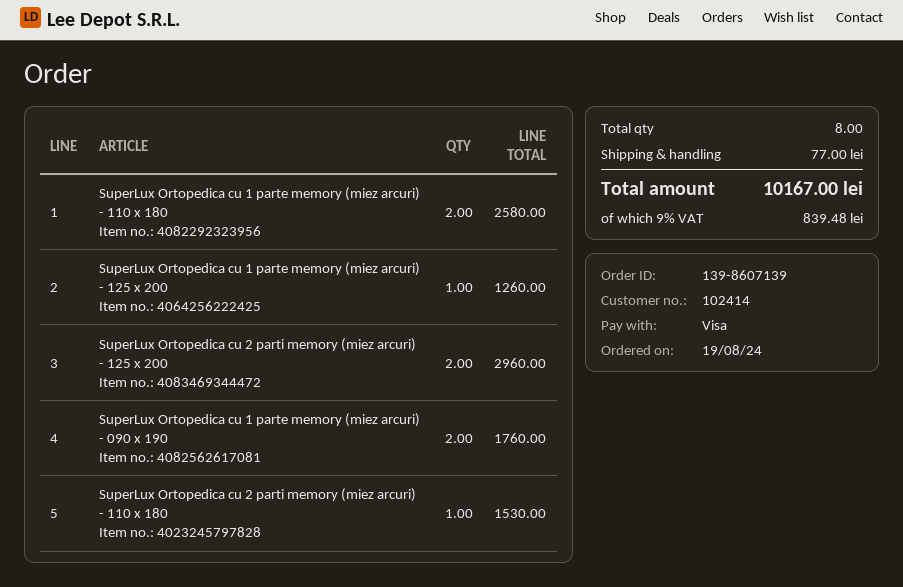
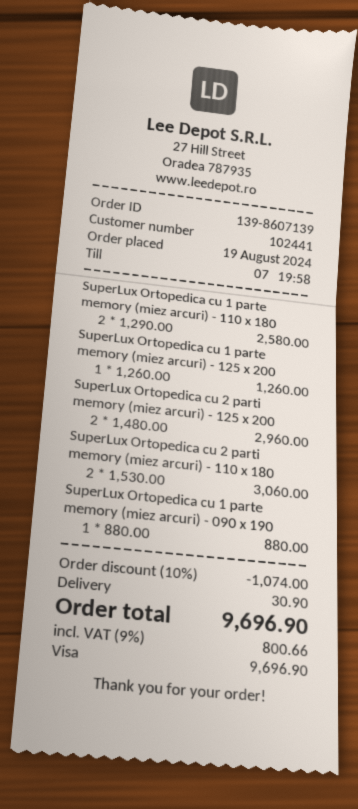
customer number: 102414 -> 102441
SuperLux Ortopedica cu 1 parte memory (miez arcuri) - 090 x 190: 2 for 1760.00 -> 1 for 880.00
SuperLux Ortopedica cu 2 parti memory (miez arcuri) - 110 x 180: 1 for 1530.00 -> 2 for 3060.00
discount: none -> 10% = 1074.00
shipping: 77.00 -> 30.90
tax: 9% = 839.48 -> 9% = 800.66
total: 10167.00 -> 9696.90

